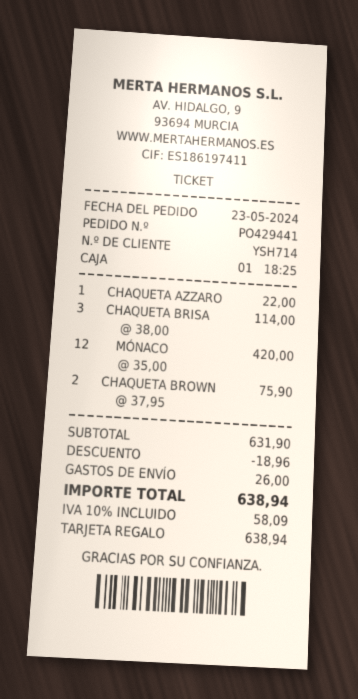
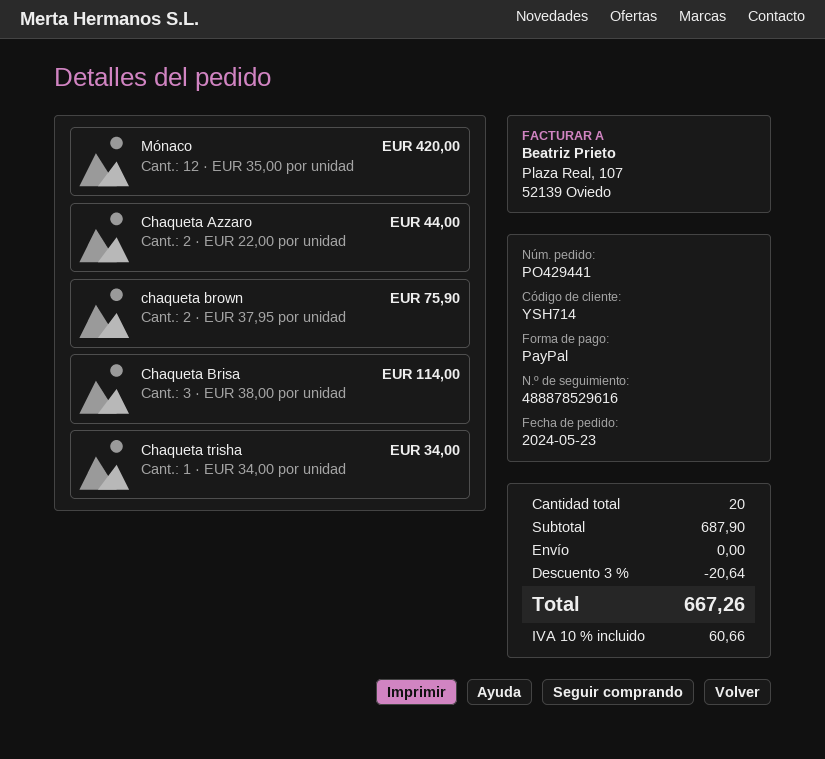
payment method: gift card -> PayPal
CHAQUETA AZZARO: 1 x 22.00 = 22.00 -> 2 x 22.00 = 44.00
Chaqueta trisha: none -> 1 x 34.00 = 34.00
subtotal: 631.90 -> 687.90
discount: 18.96 -> 20.64
shipping: 26.00 -> 0.00
tax: 10% = 58.09 -> 10% = 60.66
total: 638.94 -> 667.26

